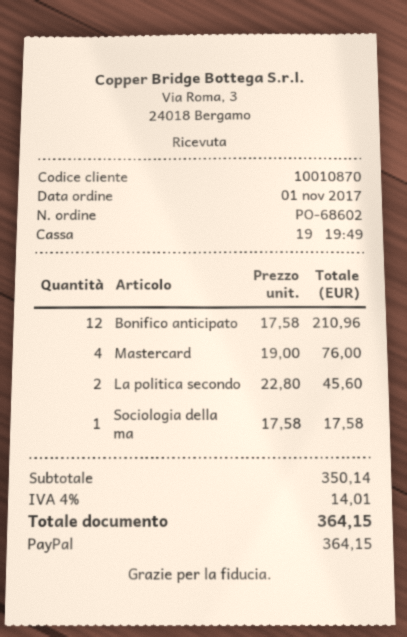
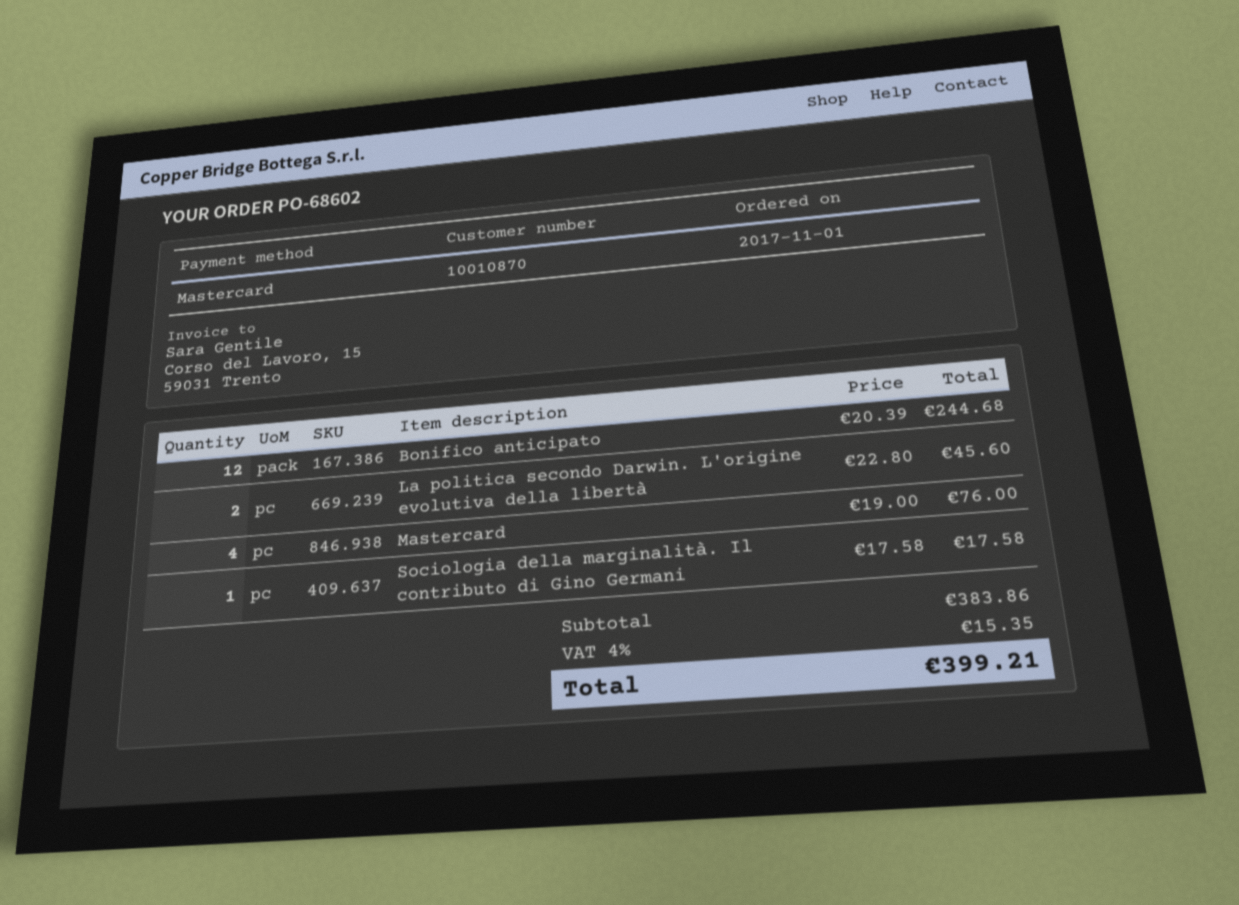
payment method: PayPal -> Mastercard
Bonifico anticipato: 12 x 17.58 = 210.96 -> 12 x 20.39 = 244.68
subtotal: 350.14 -> 383.86
tax: 4% = 14.01 -> 4% = 15.35
total: 364.15 -> 399.21

